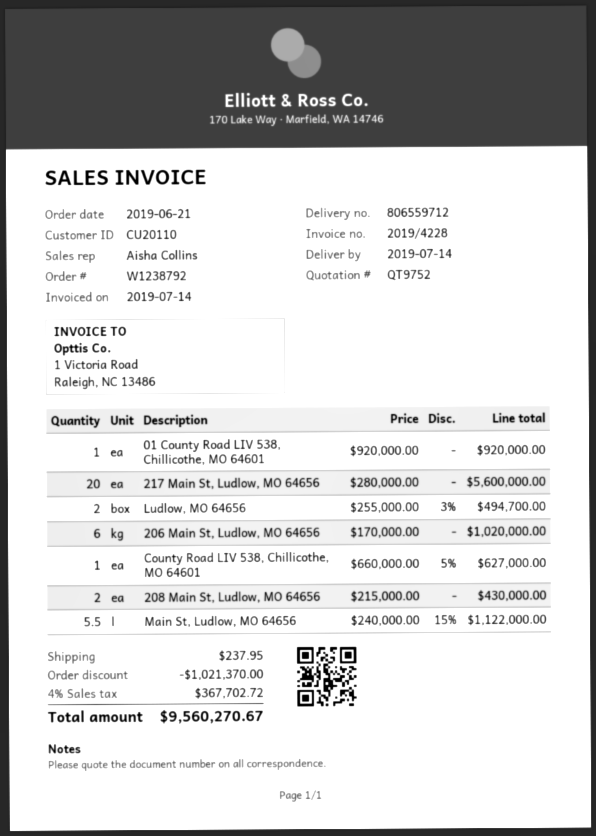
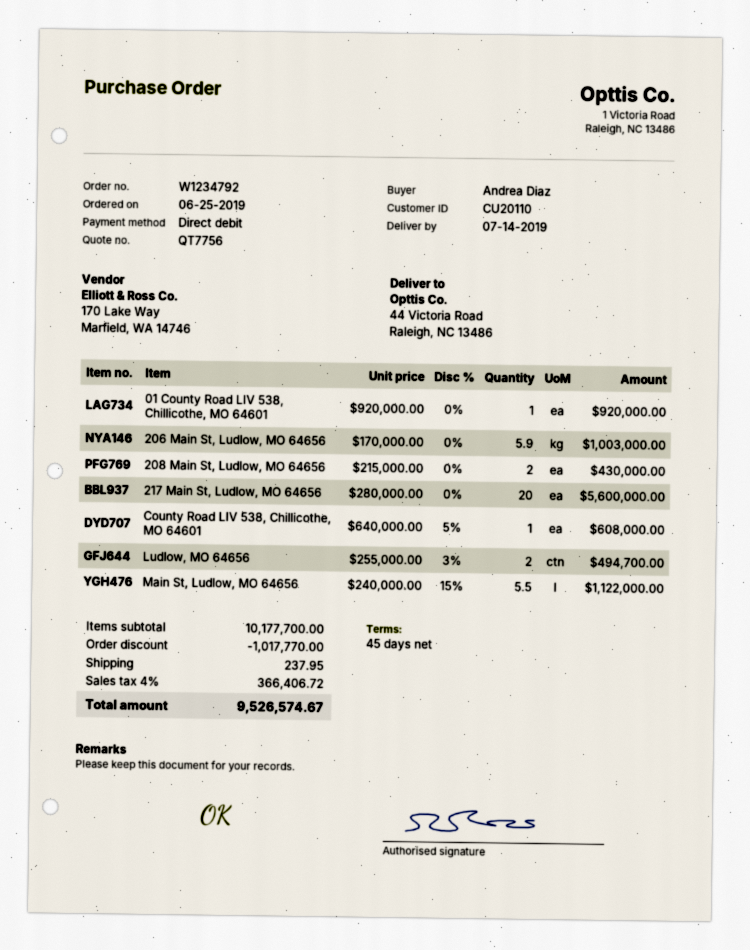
quote number: QT9752 -> QT7756
order number: W1238792 -> W1234792
order date: 2019-06-21 -> 2019-06-25
206 Main St, Ludlow, MO 64656: 6 x 170000.00 = 1020000.00 -> 5.9 x 170000.00 = 1003000.00
County Road LIV 538, Chillicothe, MO 64601: 1 x 660000.00 - 5% = 627000.00 -> 1 x 640000.00 - 5% = 608000.00
discount: 1021370.00 -> 1017770.00
tax: 4% = 367702.72 -> 4% = 366406.72
total: 9560270.67 -> 9526574.67

